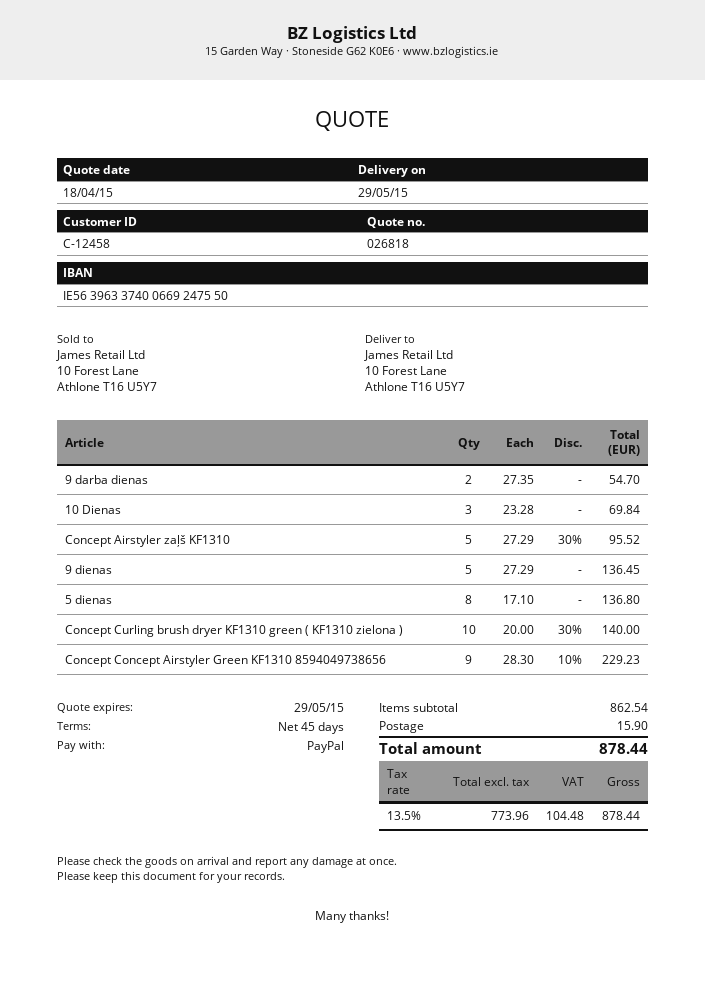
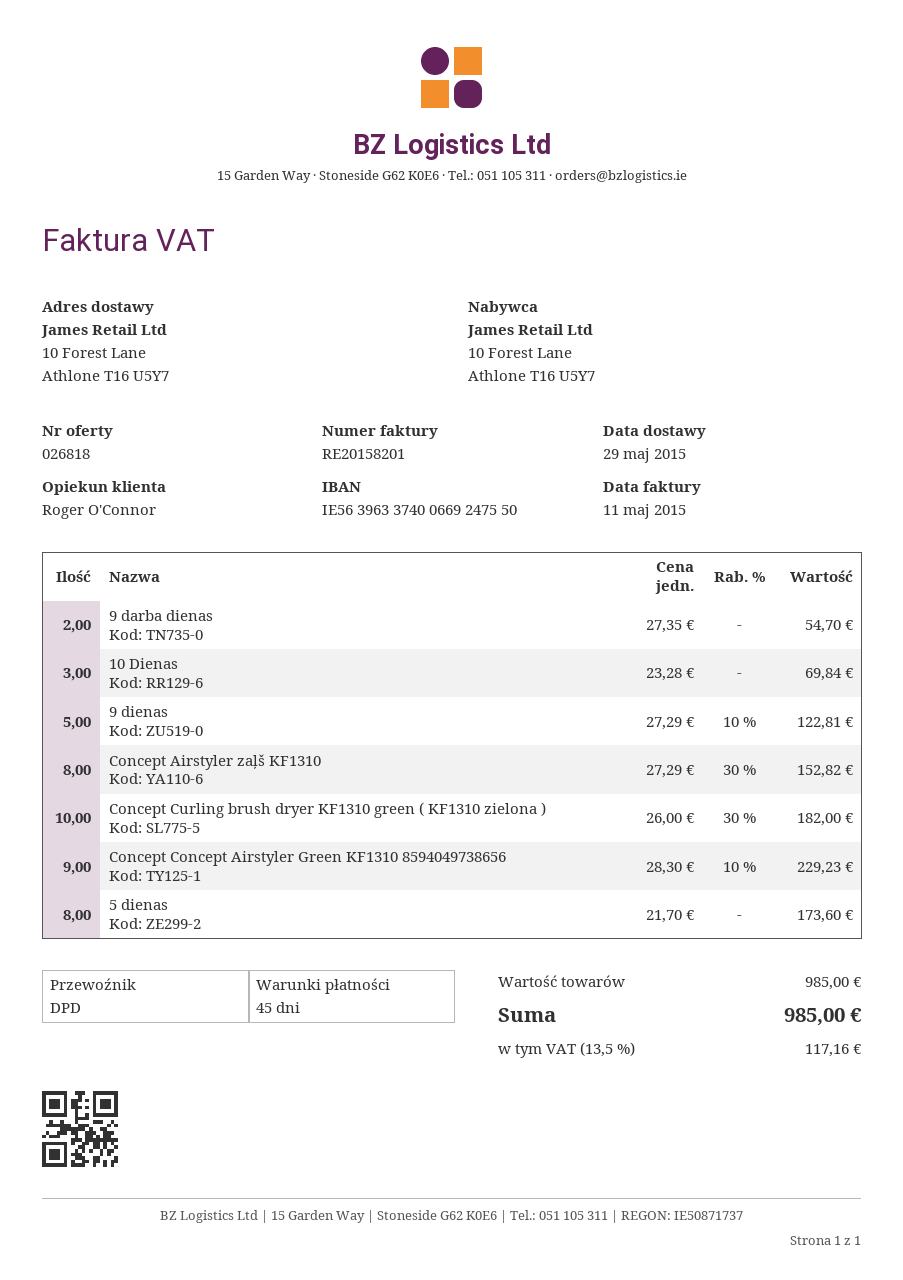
Concept Airstyler zaļš KF1310: 5 x 27.29 - 30% = 95.52 -> 8 x 27.29 - 30% = 152.82
9 dienas: 5 x 27.29 = 136.45 -> 5 x 27.29 - 10% = 122.81
5 dienas: 8 x 17.10 = 136.80 -> 8 x 21.70 = 173.60
Concept Curling brush dryer KF1310 green ( KF1310 zielona ): 10 x 20.00 - 30% = 140.00 -> 10 x 26.00 - 30% = 182.00
subtotal: 862.54 -> 985.00
shipping: 15.90 -> none
tax: 13.5% = 104.48 -> 13.5% = 117.16
total: 878.44 -> 985.00

